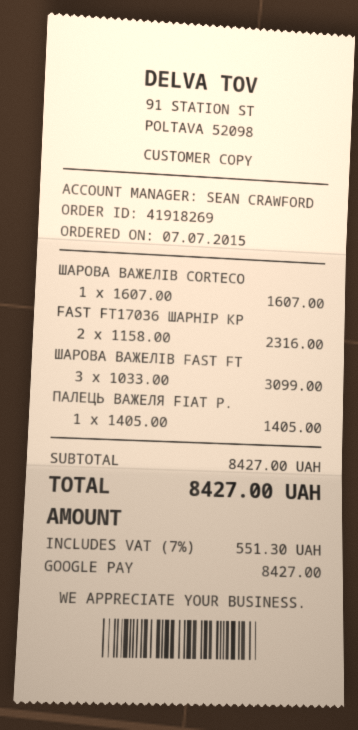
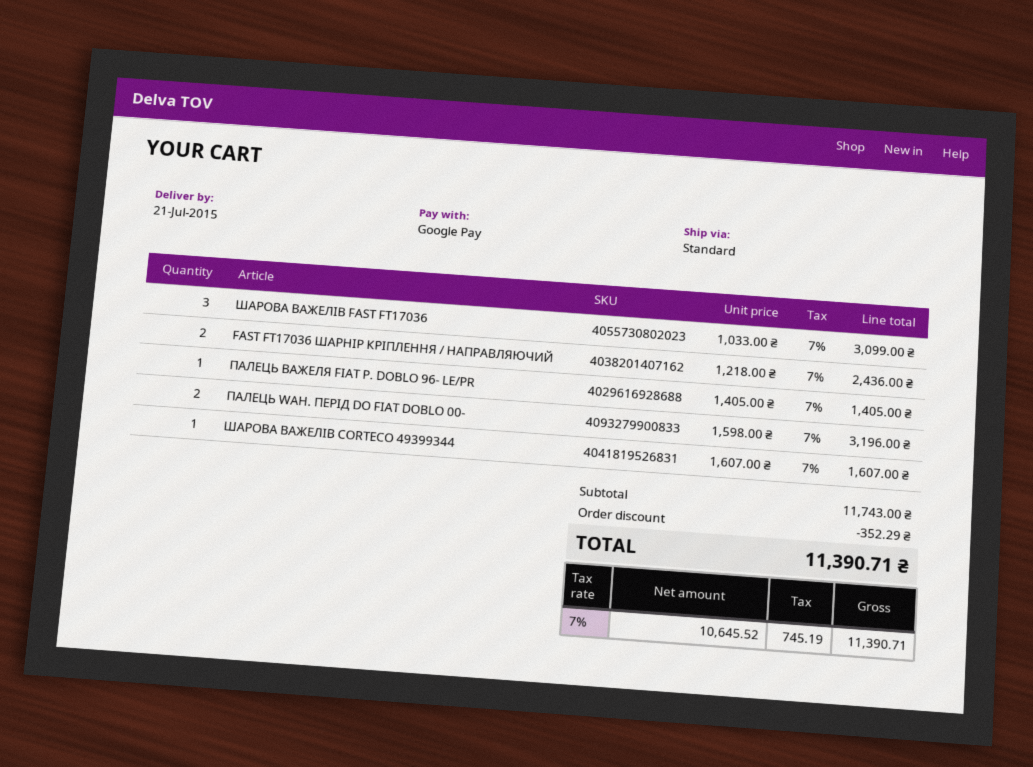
FAST FT17036 ШАРНІР КР: 2 x 1158.00 = 2316.00 -> 2 x 1218.00 = 2436.00
ПАЛЕЦЬ WAH. ПЕРІД DO FIAT DOBLO 00-: none -> 2 x 1598.00 = 3196.00
subtotal: 8427.00 -> 11743.00
discount: none -> 352.29
tax: 7% = 551.30 -> 7% = 745.19
total: 8427.00 -> 11390.71

